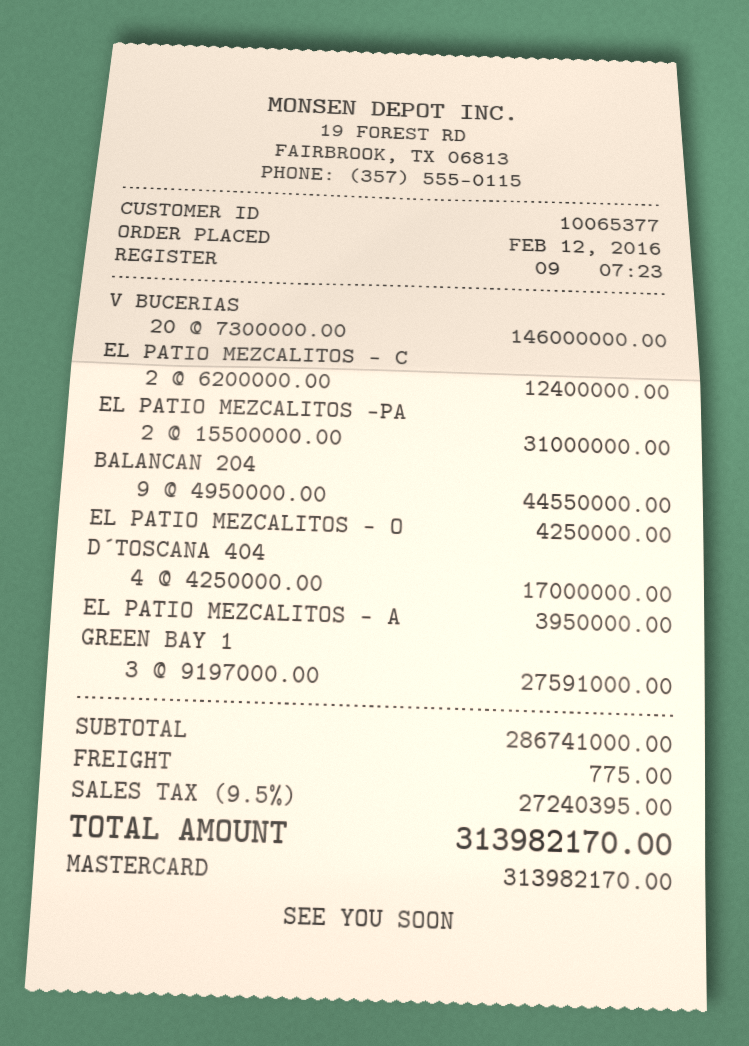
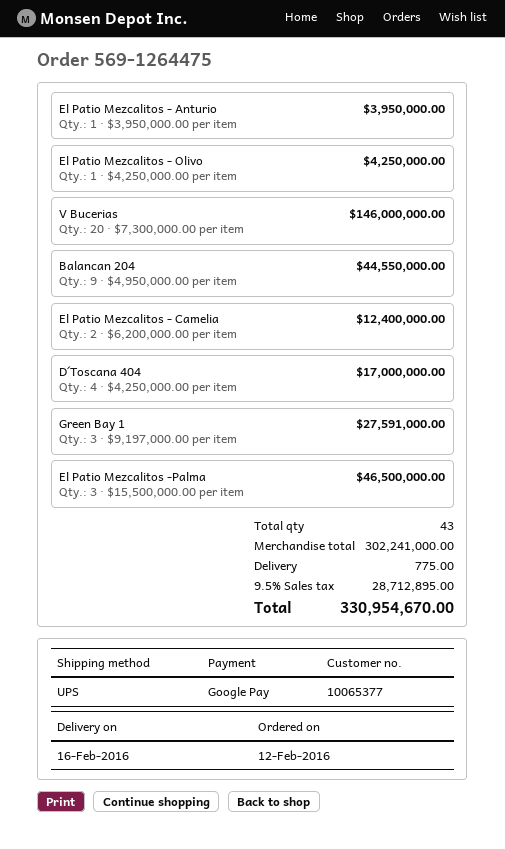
payment method: Mastercard -> Google Pay
EL PATIO MEZCALITOS -PA: 2 x 15500000.00 = 31000000.00 -> 3 x 15500000.00 = 46500000.00
subtotal: 286741000.00 -> 302241000.00
tax: 9.5% = 27240395.00 -> 9.5% = 28712895.00
total: 313982170.00 -> 330954670.00

